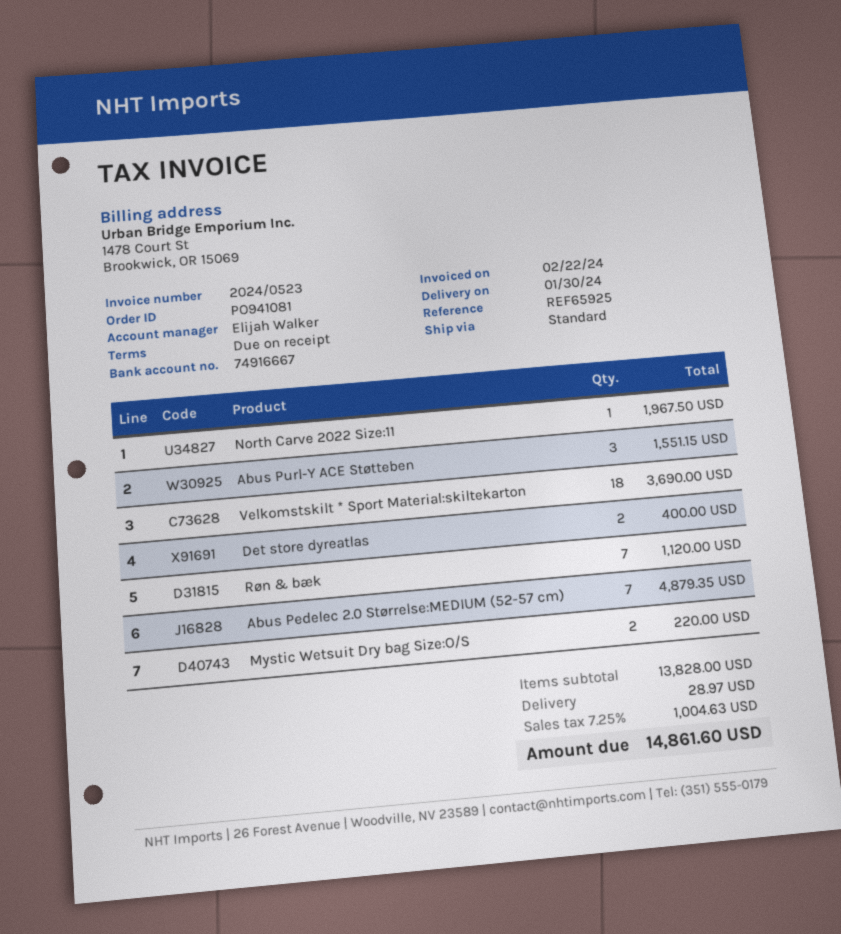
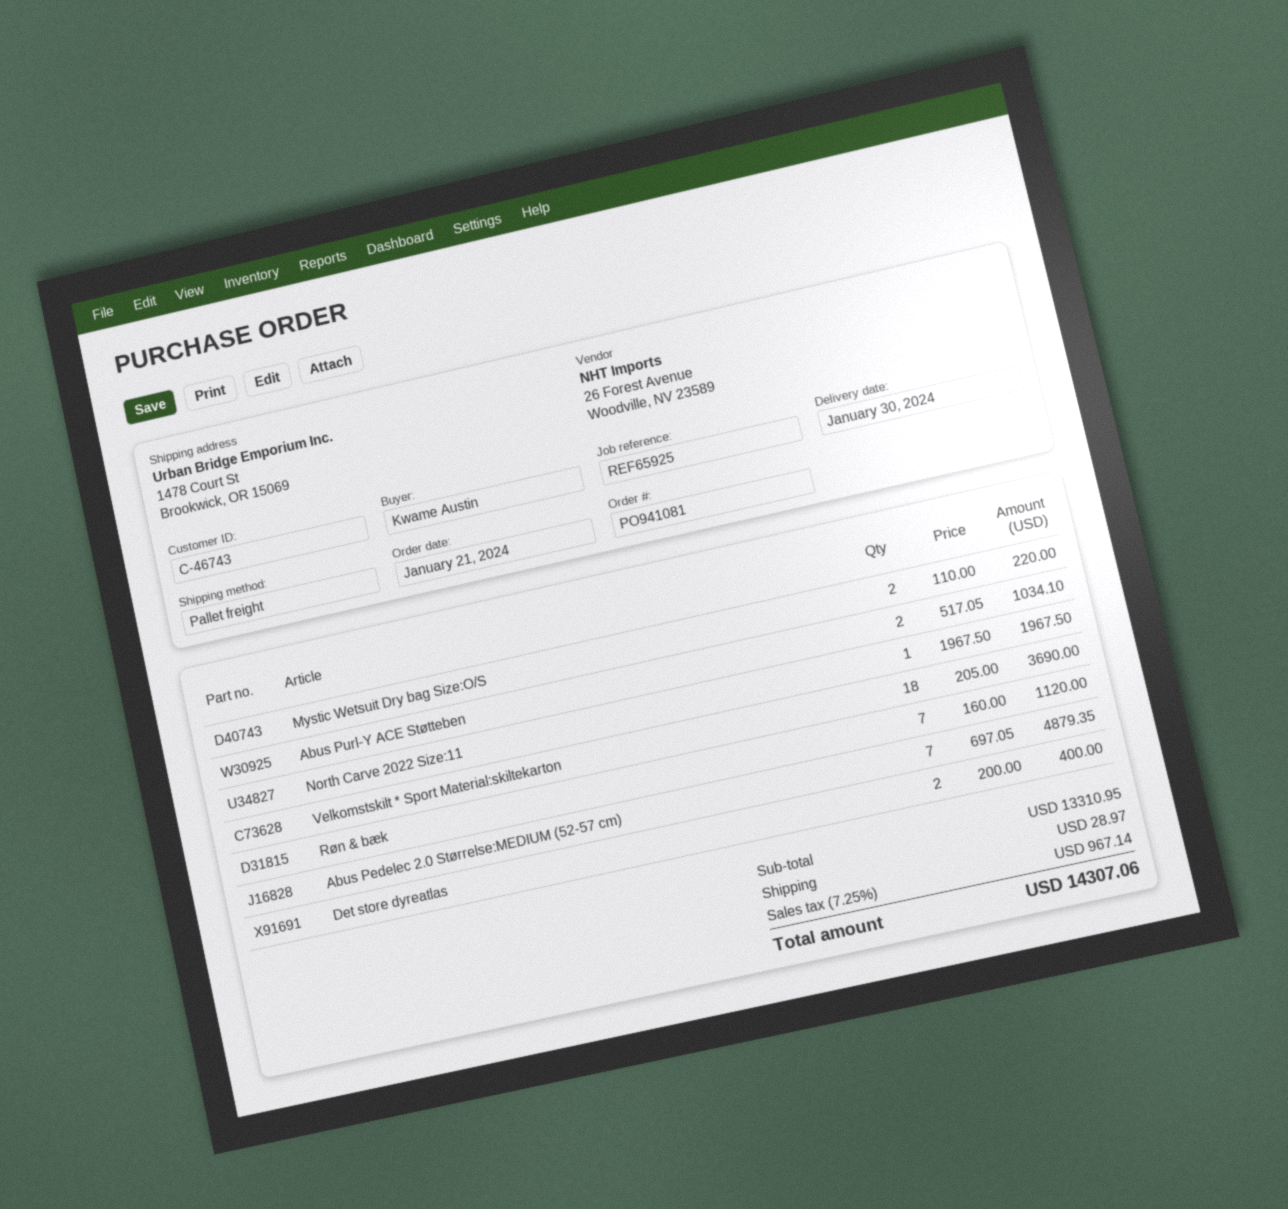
shipping method: standard -> pallet freight
Abus Purl-Y ACE Støtteben: 3 for 1551.15 -> 2 for 1034.10
subtotal: 13828.00 -> 13310.95
tax: 7.25% = 1004.63 -> 7.25% = 967.14
total: 14861.60 -> 14307.06

